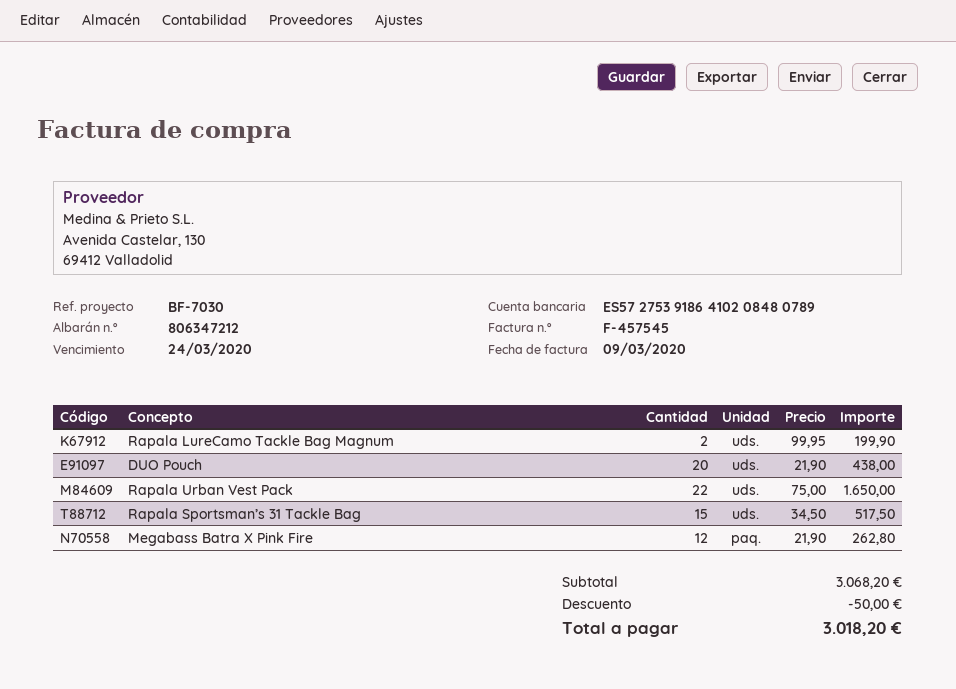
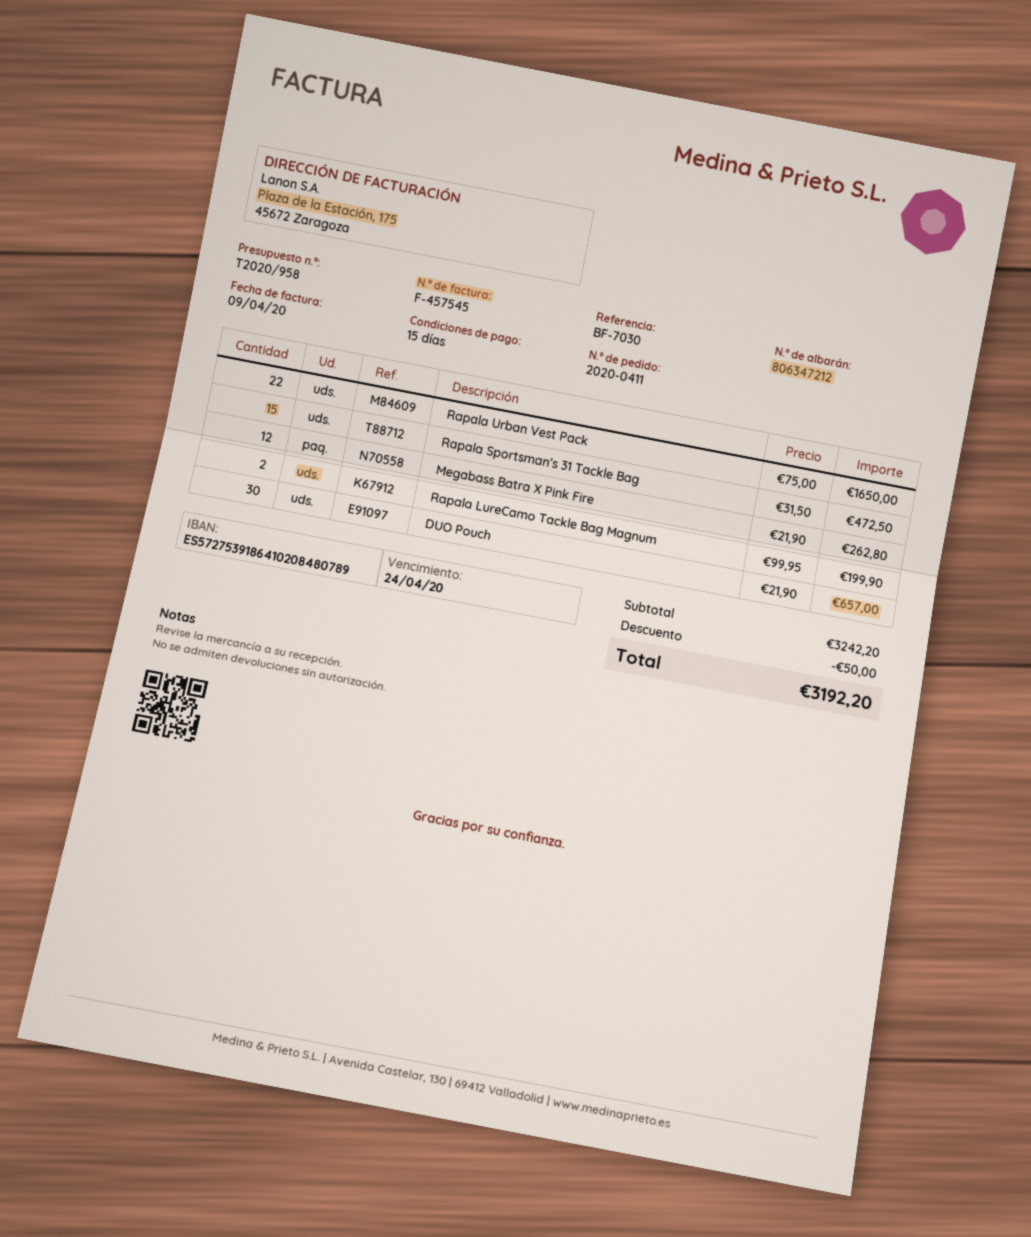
invoice date: 2020-03-09 -> 2020-04-09
due date: 2020-03-24 -> 2020-04-24
DUO Pouch: 20 x 21.90 = 438.00 -> 30 x 21.90 = 657.00
Rapala Sportsman’s 31 Tackle Bag: 15 x 34.50 = 517.50 -> 15 x 31.50 = 472.50
subtotal: 3068.20 -> 3242.20
total: 3018.20 -> 3192.20

